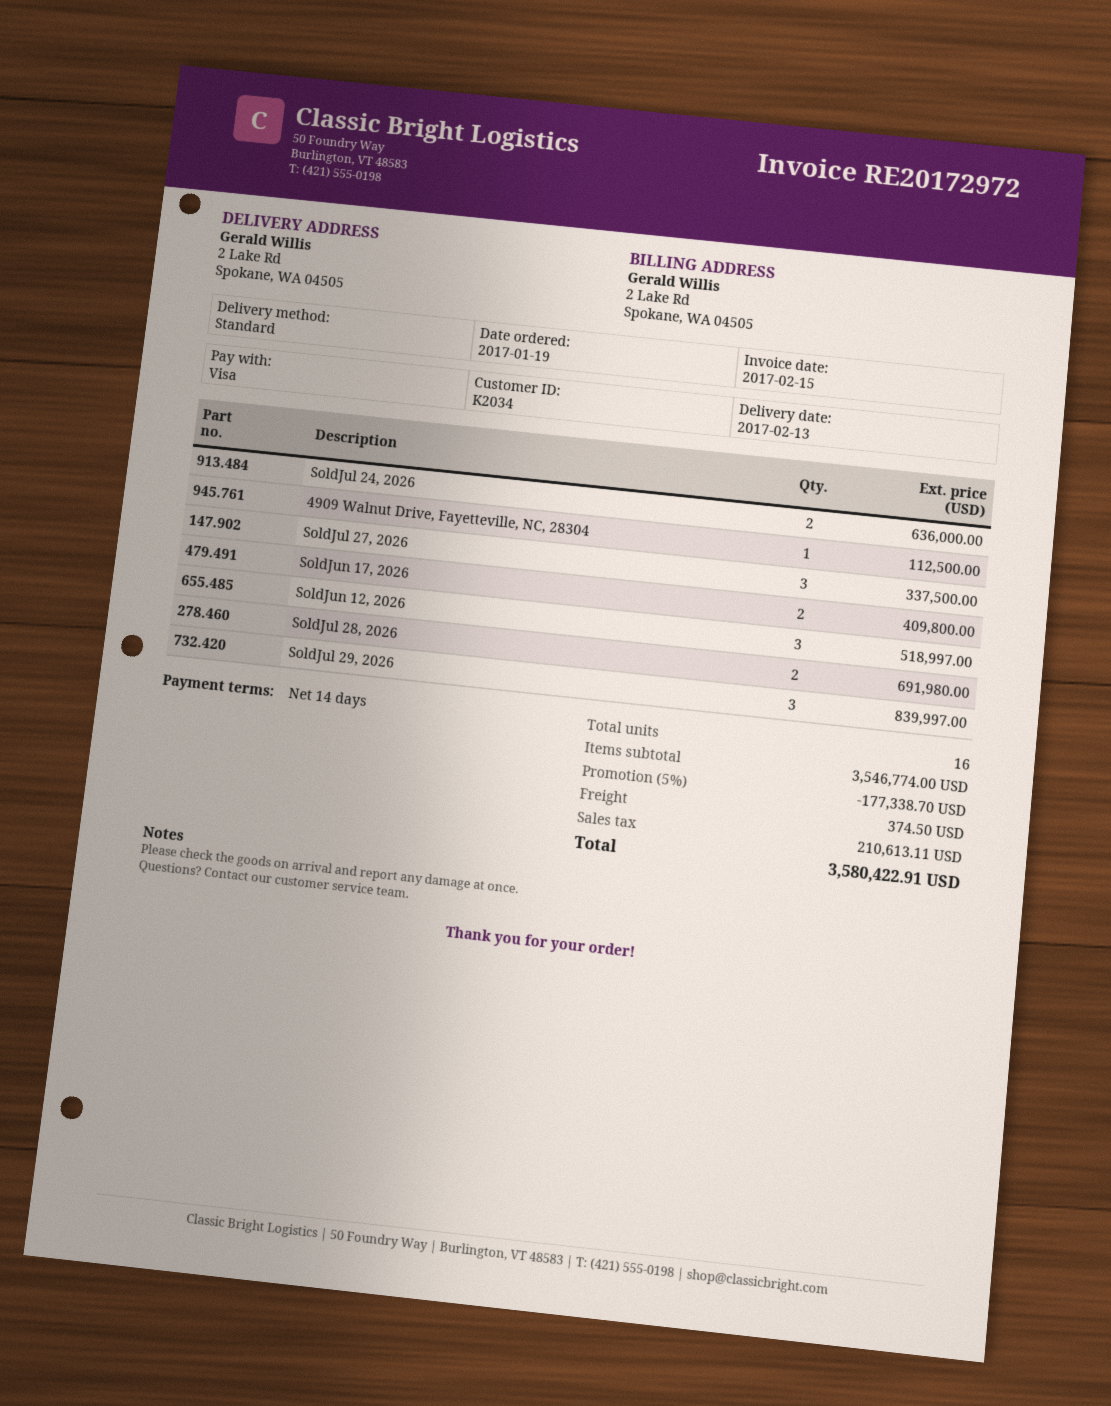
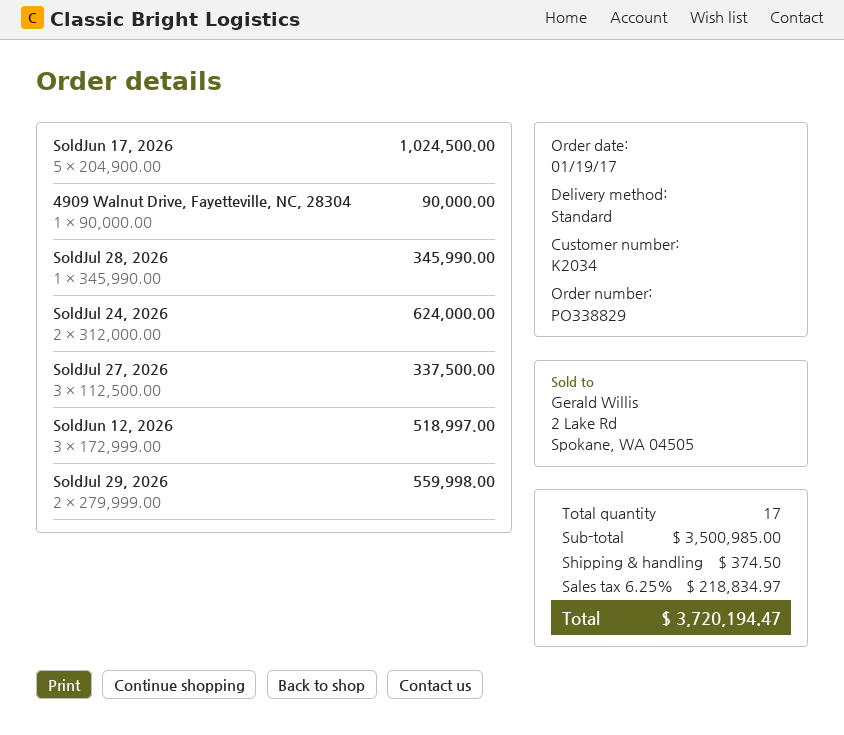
SoldJul 24, 2026: 2 for 636000.00 -> 2 for 624000.00
4909 Walnut Drive, Fayetteville, NC, 28304: 1 for 112500.00 -> 1 for 90000.00
SoldJun 17, 2026: 2 for 409800.00 -> 5 for 1024500.00
SoldJul 28, 2026: 2 for 691980.00 -> 1 for 345990.00
SoldJul 29, 2026: 3 for 839997.00 -> 2 for 559998.00
total quantity: 16 -> 17
subtotal: 3546774.00 -> 3500985.00
discount: 5% = 177338.70 -> none
tax: 210613.11 -> 218834.97
total: 3580422.91 -> 3720194.47

